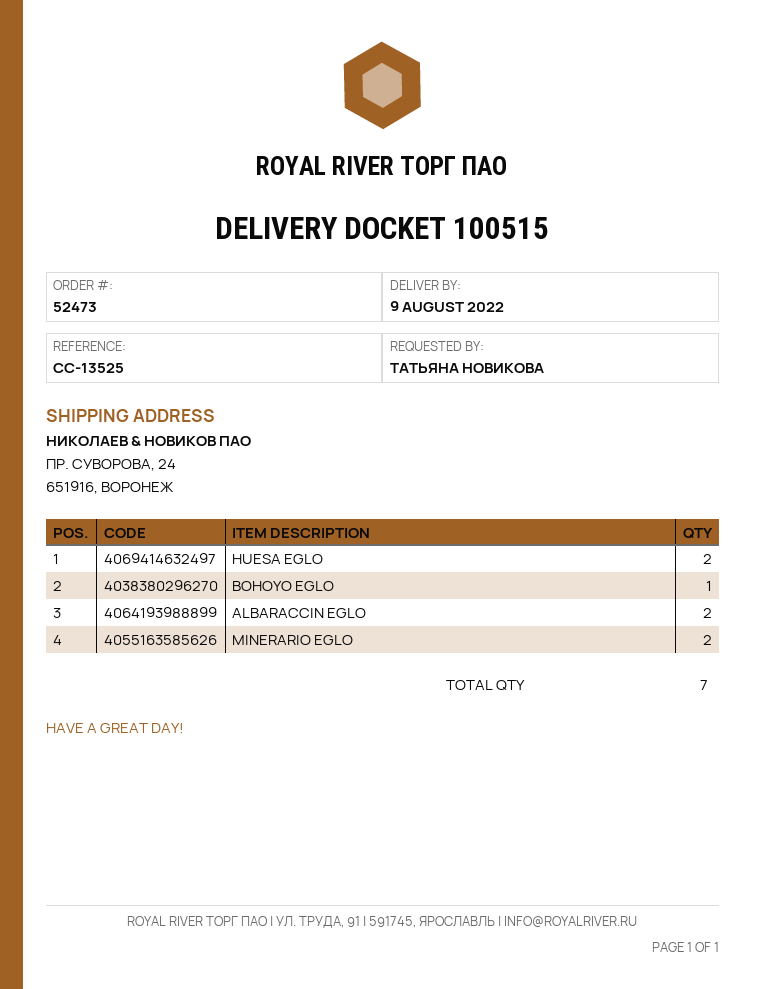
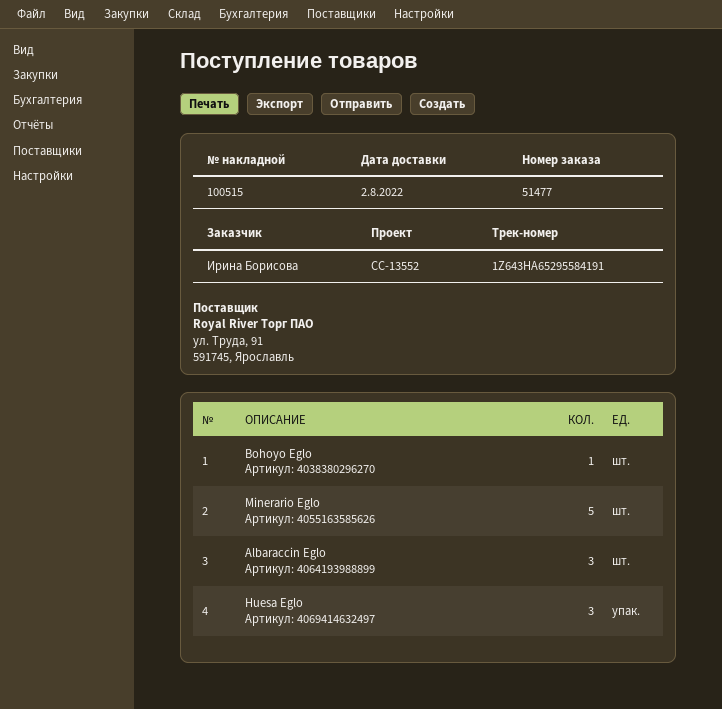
order number: 52473 -> 51477
delivery date: 2022-08-09 -> 2022-08-02
reference: CC-13525 -> CC-13552
ordered by: ТАТЬЯНА НОВИКОВА -> Ирина Борисова
HUESA EGLO: 2 -> 3
ALBARACCIN EGLO: 2 -> 3
MINERARIO EGLO: 2 -> 5

